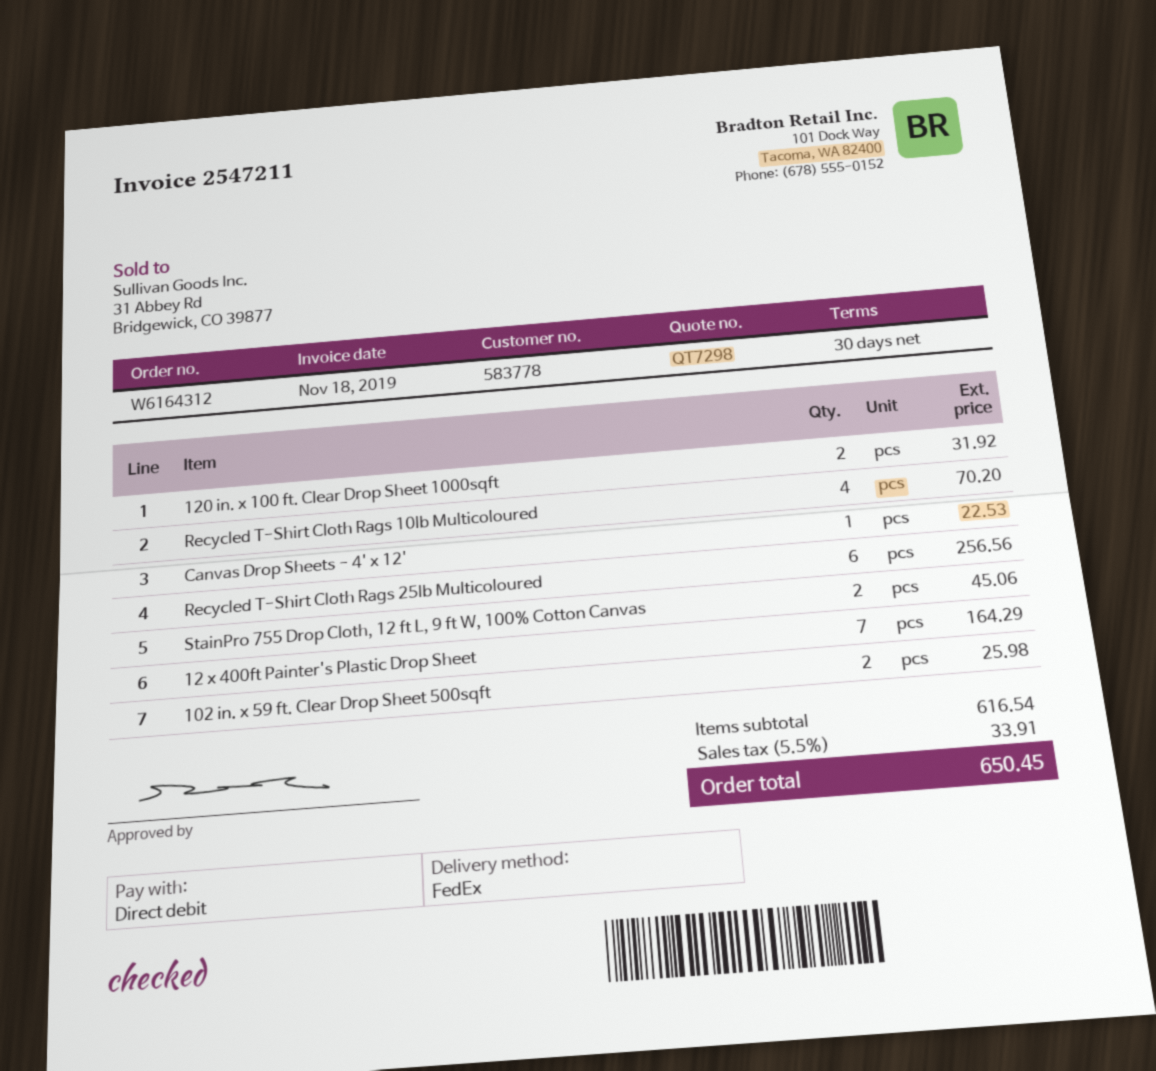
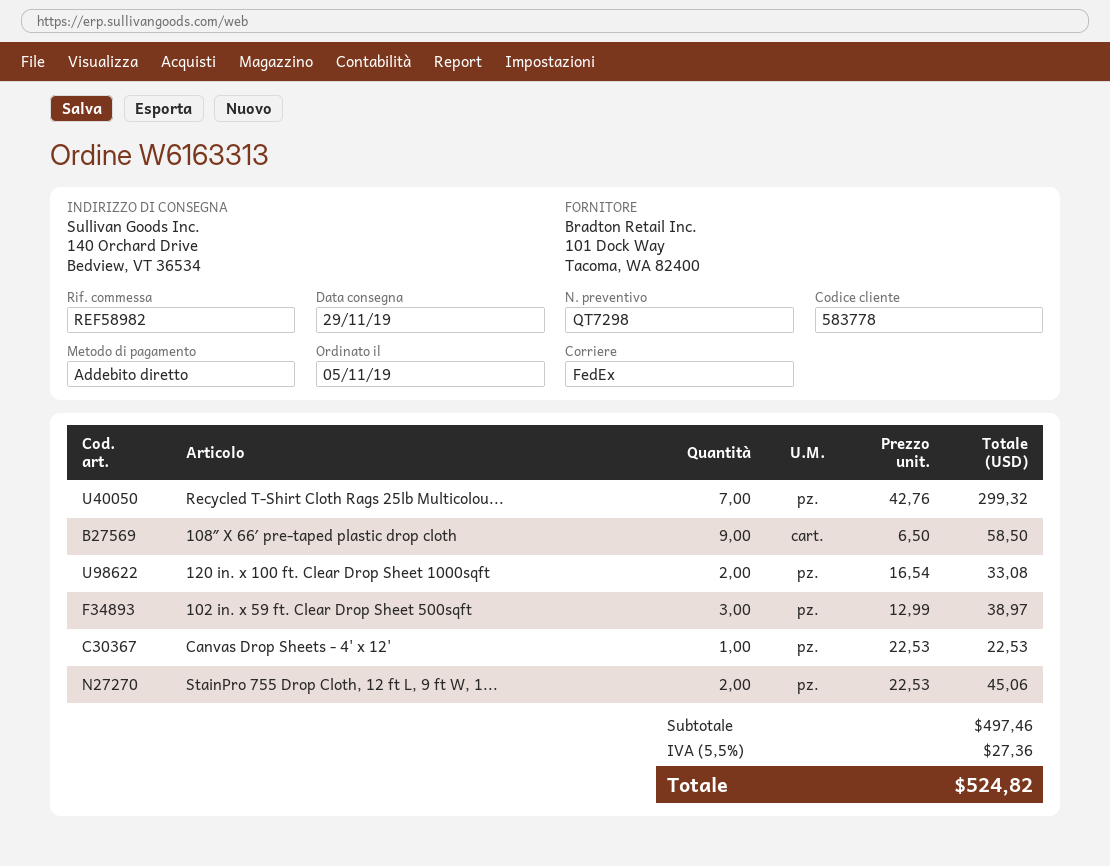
order number: W6164312 -> W6163313
120 in. x 100 ft. Clear Drop Sheet 1000sqft: 2 for 31.92 -> 2 for 33.08
Recycled T-Shirt Cloth Rags 10lb Multicoloured: 4 for 70.20 -> none
Recycled T-Shirt Cloth Rags 25lb Multicoloured: 6 for 256.56 -> 7 for 299.32
12 x 400ft Painter's Plastic Drop Sheet: 7 for 164.29 -> none
102 in. x 59 ft. Clear Drop Sheet 500sqft: 2 for 25.98 -> 3 for 38.97
108″ X 66′ pre-taped plastic drop cloth: none -> 9 for 58.50
subtotal: 616.54 -> 497.46
tax: 5.5% = 33.91 -> 5.5% = 27.36
total: 650.45 -> 524.82

